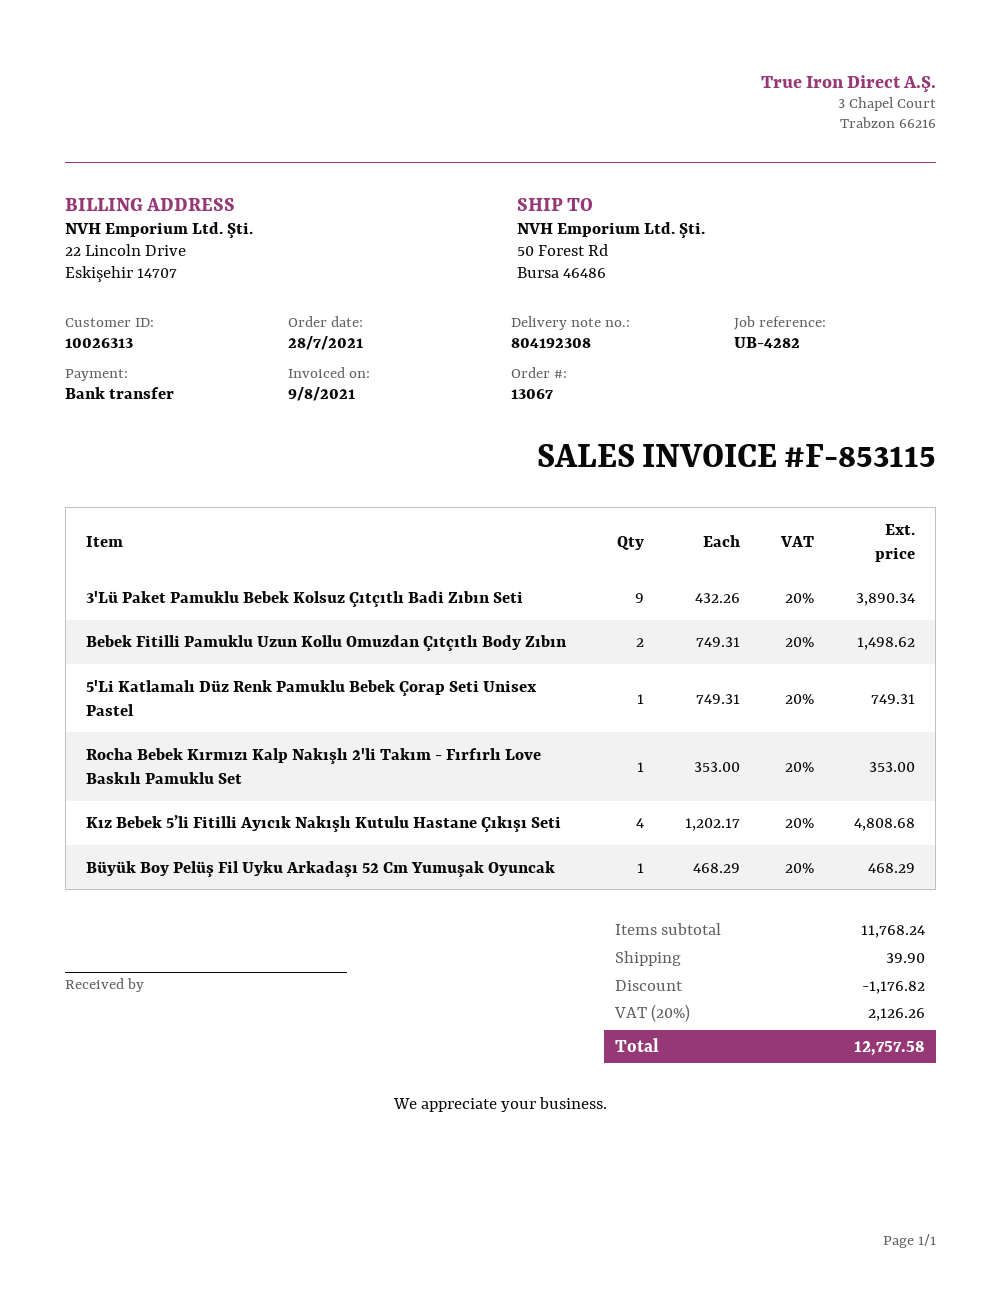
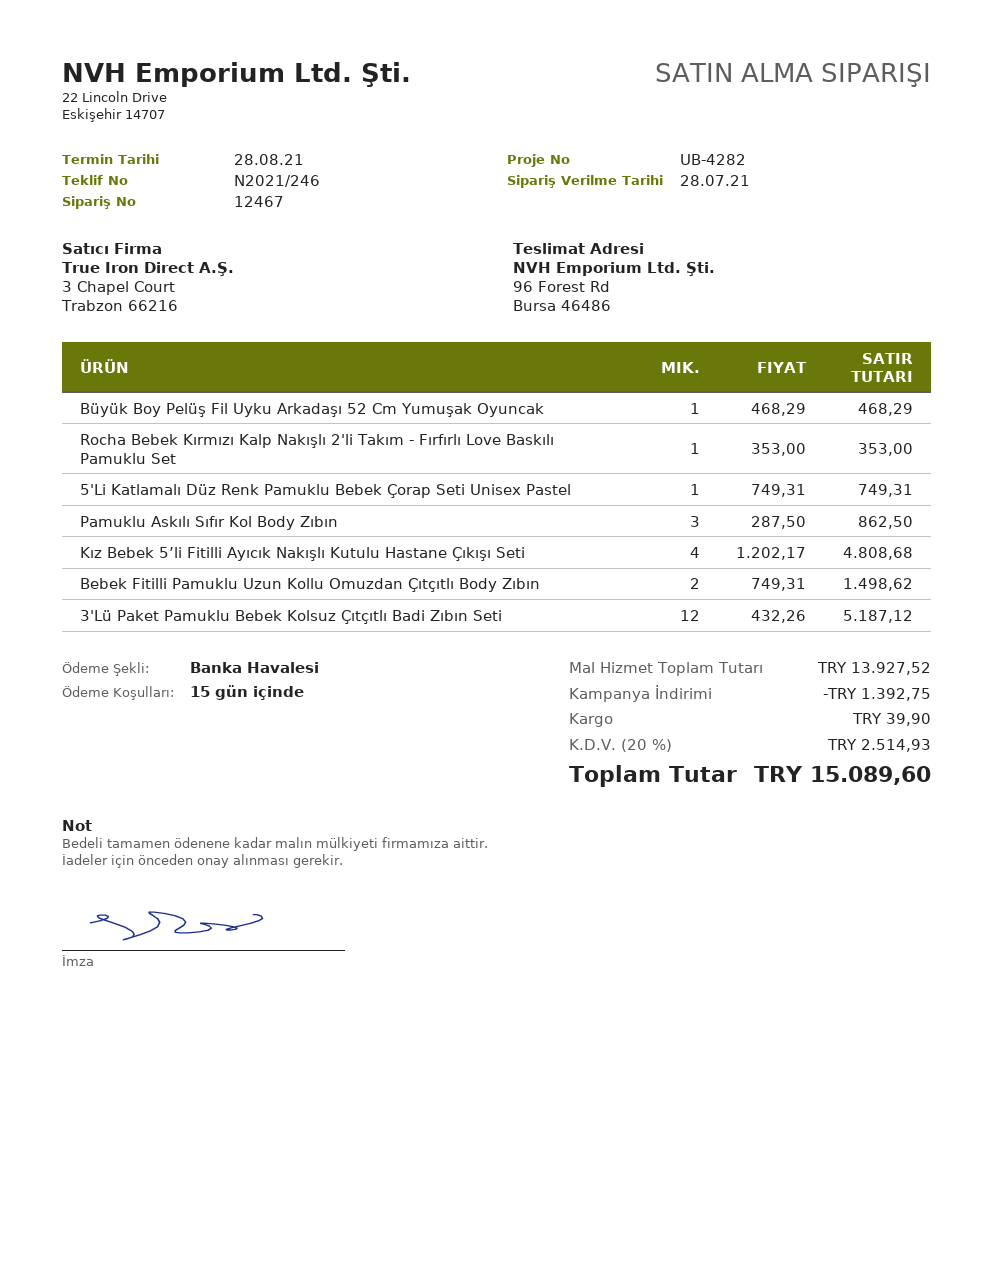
order number: 13067 -> 12467
ship to: 50 Forest Rd, Bursa 46486 -> 96 Forest Rd, Bursa 46486
3'Lü Paket Pamuklu Bebek Kolsuz Çıtçıtlı Badi Zıbın Seti: 9 x 432.26 = 3890.34 -> 12 x 432.26 = 5187.12
Pamuklu Askılı Sıfır Kol Body Zıbın: none -> 3 x 287.50 = 862.50
subtotal: 11768.24 -> 13927.52
discount: 1176.82 -> 1392.75
tax: 20% = 2126.26 -> 20% = 2514.93
total: 12757.58 -> 15089.60

